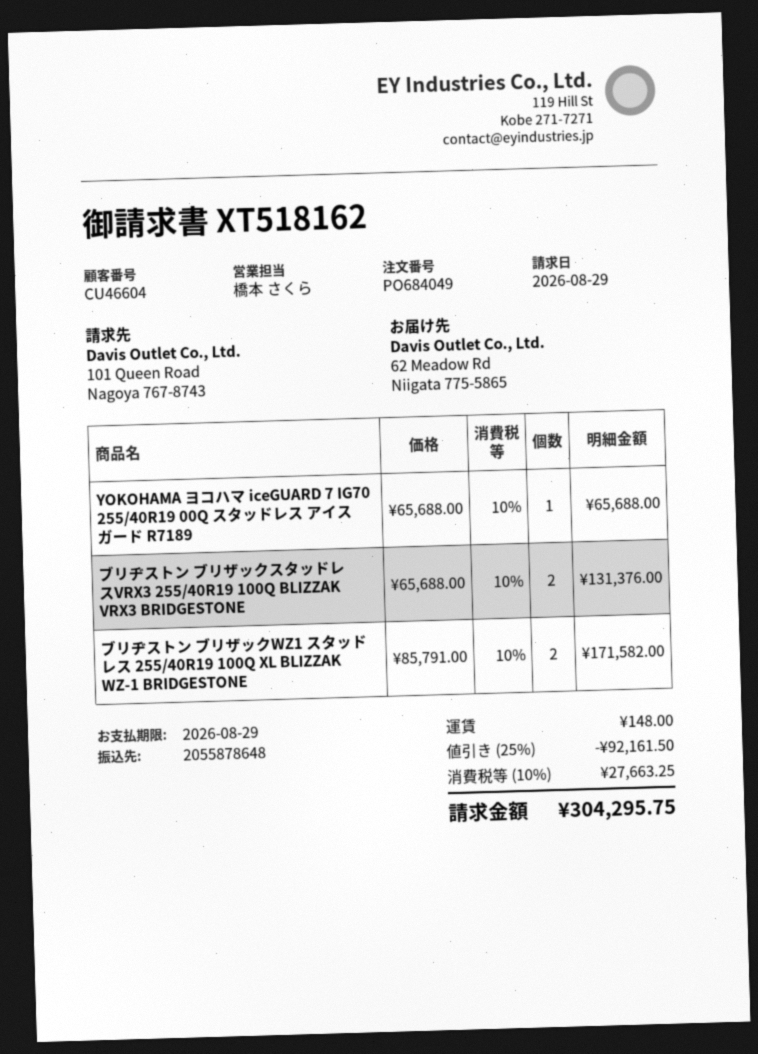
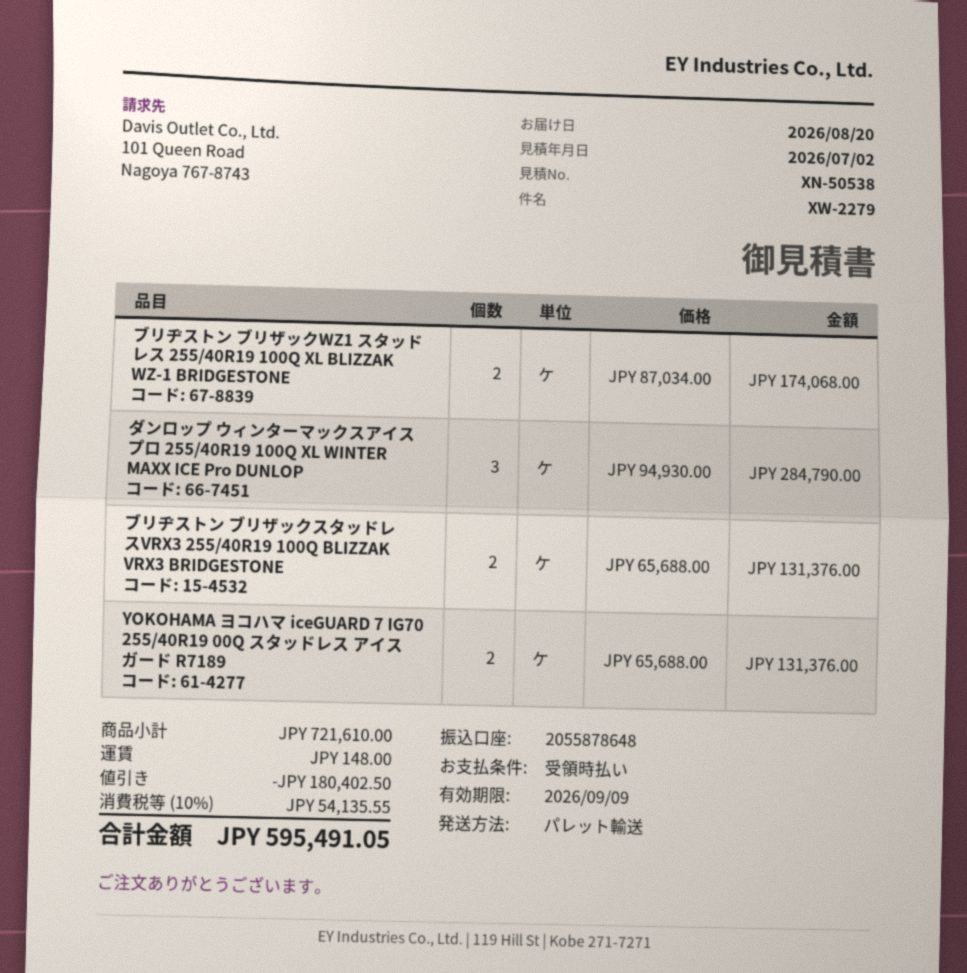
YOKOHAMA ヨコハマ iceGUARD 7 IG70 255/40R19 00Q スタッドレス アイスガード R7189: 1 x 65688.00 = 65688.00 -> 2 x 65688.00 = 131376.00
ブリヂストン ブリザックWZ1 スタッドレス 255/40R19 100Q XL BLIZZAK WZ-1 BRIDGESTONE: 2 x 85791.00 = 171582.00 -> 2 x 87034.00 = 174068.00
ダンロップ ウィンターマックスアイスプロ 255/40R19 100Q XL WINTER MAXX ICE Pro DUNLOP: none -> 3 x 94930.00 = 284790.00
discount: 92161.50 -> 180402.50
tax: 10% = 27663.25 -> 10% = 54135.55
total: 304295.75 -> 595491.05

